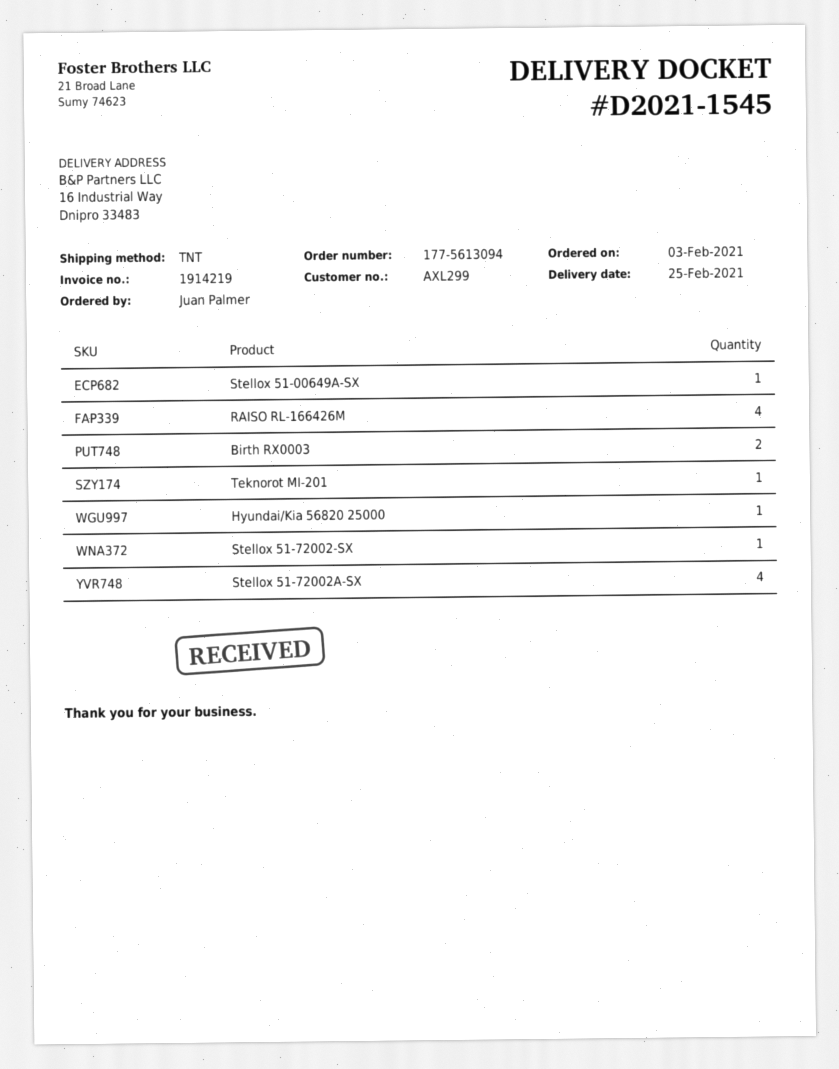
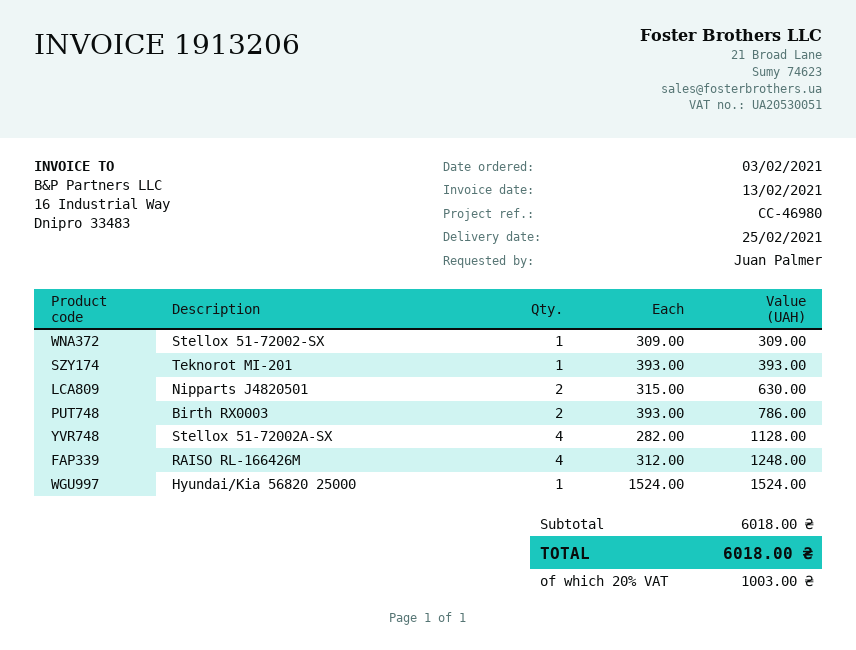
invoice number: 1914219 -> 1913206
Stellox 51-00649A-SX: 1 -> none
Nipparts J4820501: none -> 2

